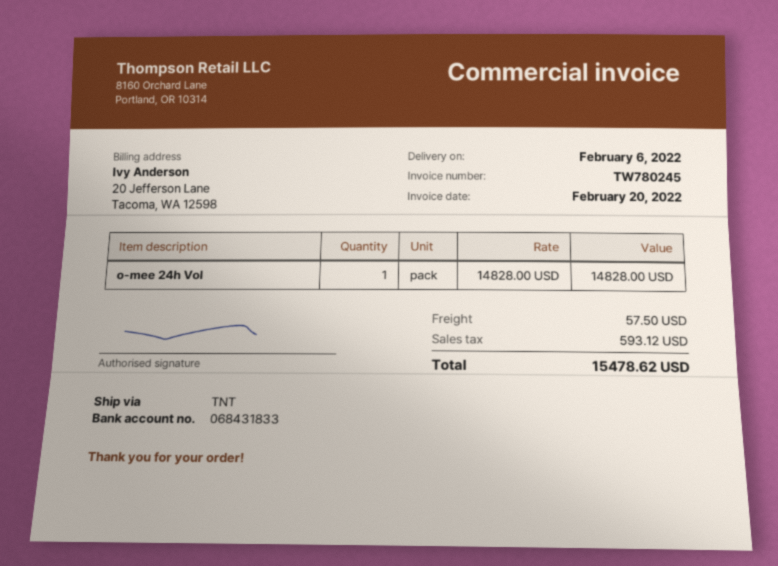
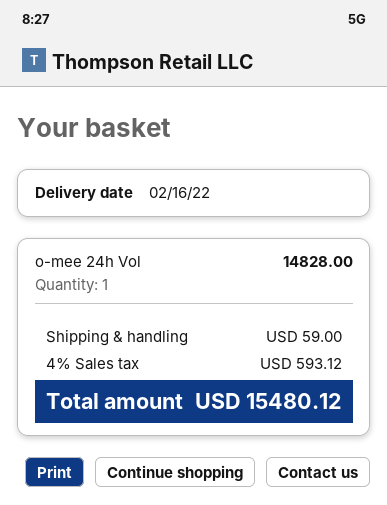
delivery date: 2022-02-06 -> 2022-02-16
shipping: 57.50 -> 59.00
total: 15478.62 -> 15480.12

